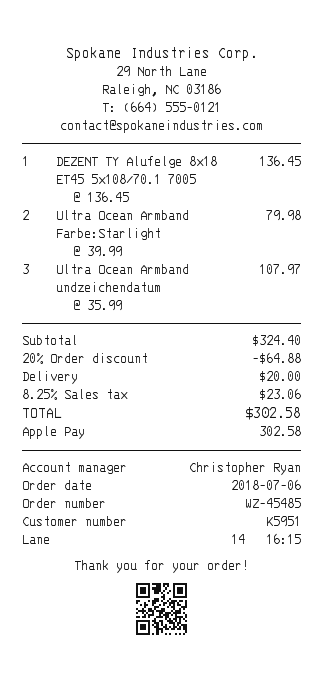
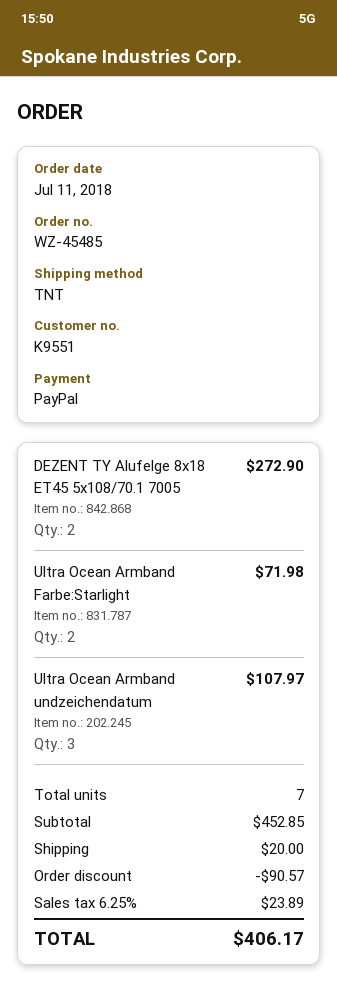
order date: 2018-07-06 -> 2018-07-11
customer number: K5951 -> K9551
payment method: Apple Pay -> PayPal
DEZENT TY Alufelge 8x18 ET45 5x108/70.1 7005: 1 for 136.45 -> 2 for 272.90
Ultra Ocean Armband Farbe:Starlight: 2 for 79.98 -> 2 for 71.98
subtotal: 324.40 -> 452.85
discount: 64.88 -> 90.57
tax: 8.25% = 23.06 -> 6.25% = 23.89
total: 302.58 -> 406.17

